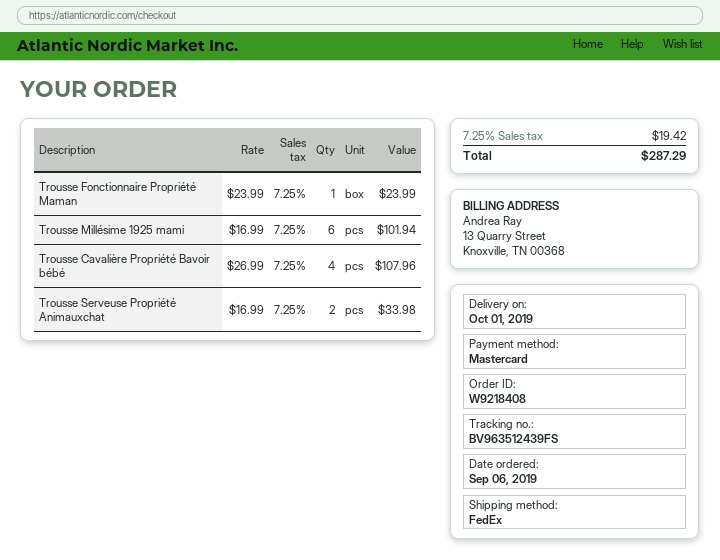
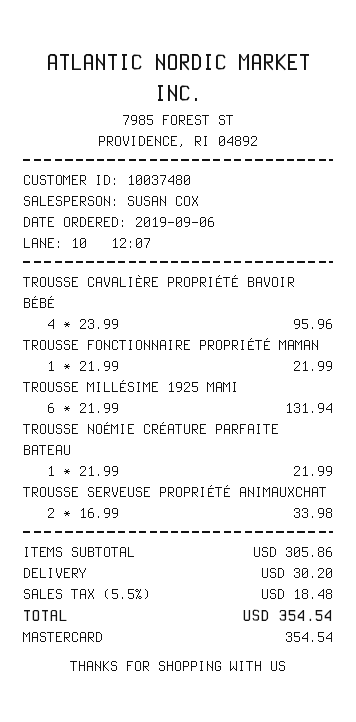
Trousse Fonctionnaire Propriété Maman: 1 x 23.99 = 23.99 -> 1 x 21.99 = 21.99
Trousse Millésime 1925 mami: 6 x 16.99 = 101.94 -> 6 x 21.99 = 131.94
Trousse Cavalière Propriété Bavoir bébé: 4 x 26.99 = 107.96 -> 4 x 23.99 = 95.96
TROUSSE NOÉMIE CRÉATURE PARFAITE BATEAU: none -> 1 x 21.99 = 21.99
shipping: none -> 30.20
tax: 7.25% = 19.42 -> 5.5% = 18.48
total: 287.29 -> 354.54

